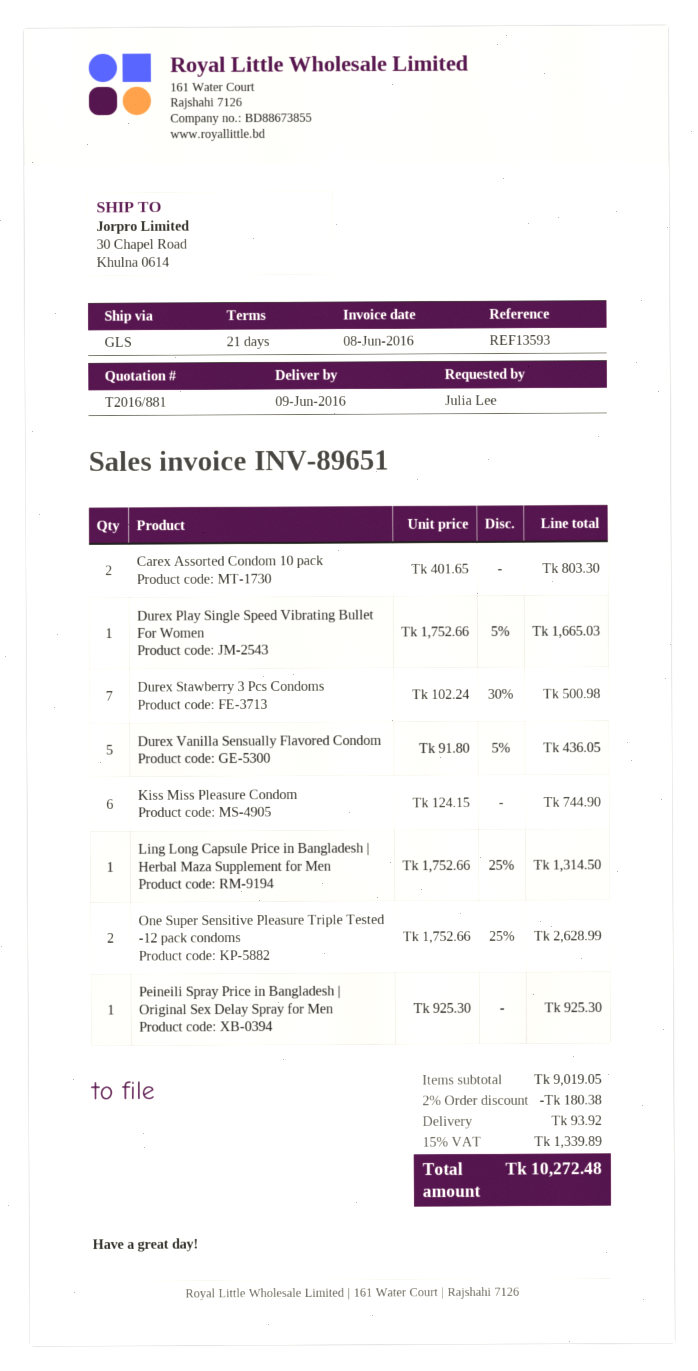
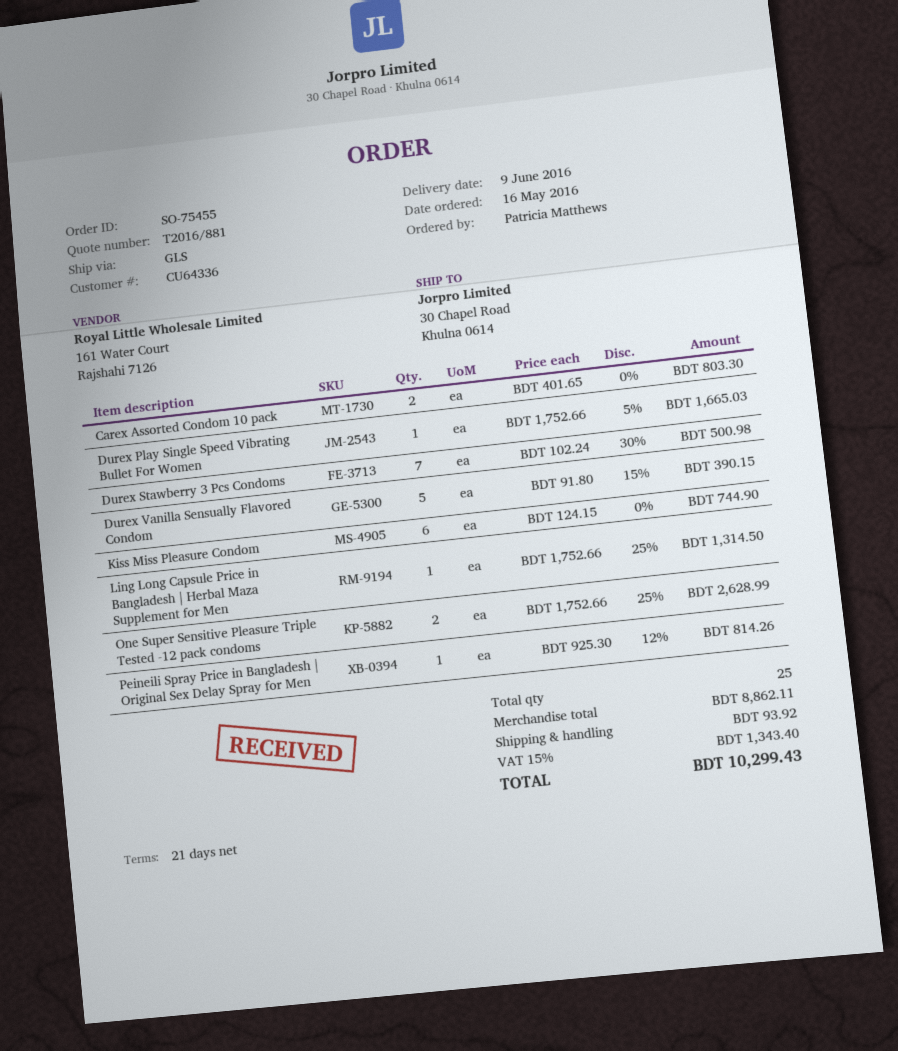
ordered by: Julia Lee -> Patricia Matthews
Durex Vanilla Sensually Flavored Condom: 5 x 91.80 - 5% = 436.05 -> 5 x 91.80 - 15% = 390.15
Peineili Spray Price in Bangladesh | Original Sex Delay Spray for Men: 1 x 925.30 = 925.30 -> 1 x 925.30 - 12% = 814.26
subtotal: 9019.05 -> 8862.11
discount: 2% = 180.38 -> none
tax: 15% = 1339.89 -> 15% = 1343.40
total: 10272.48 -> 10299.43

